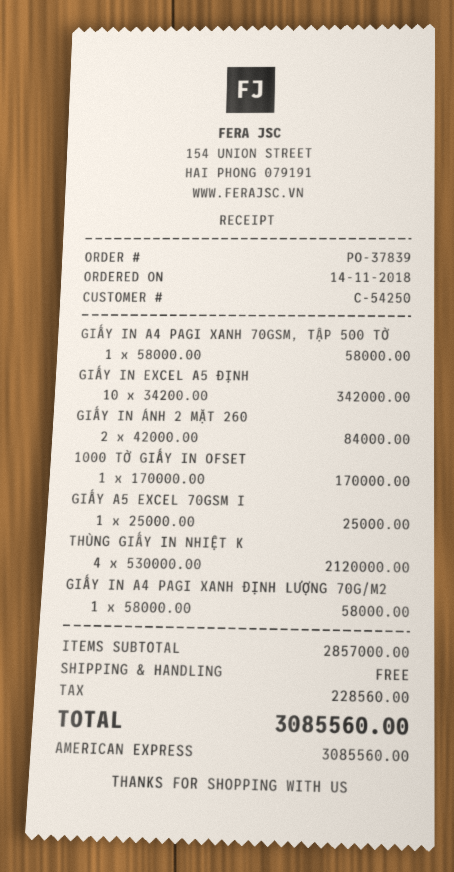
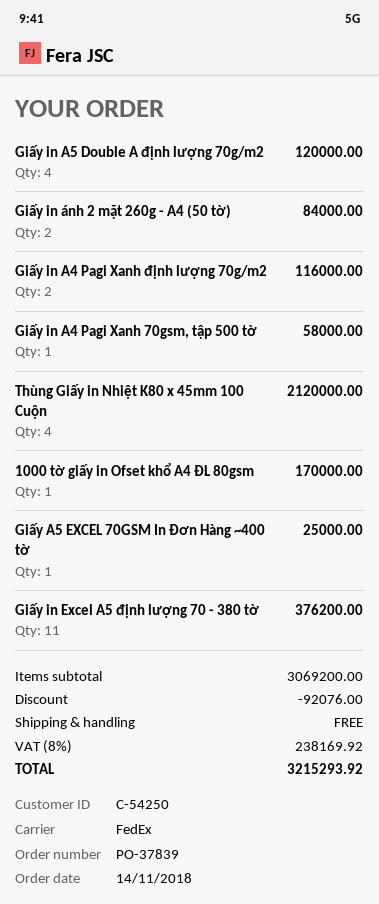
GIẤY IN EXCEL A5 ĐỊNH: 10 for 342000.00 -> 11 for 376200.00
GIẤY IN A4 PAGI XANH ĐỊNH LƯỢNG 70G/M2: 1 for 58000.00 -> 2 for 116000.00
Giấy in A5 Double A định lượng 70g/m2: none -> 4 for 120000.00
subtotal: 2857000.00 -> 3069200.00
discount: none -> 92076.00
tax: 228560.00 -> 238169.92
total: 3085560.00 -> 3215293.92

